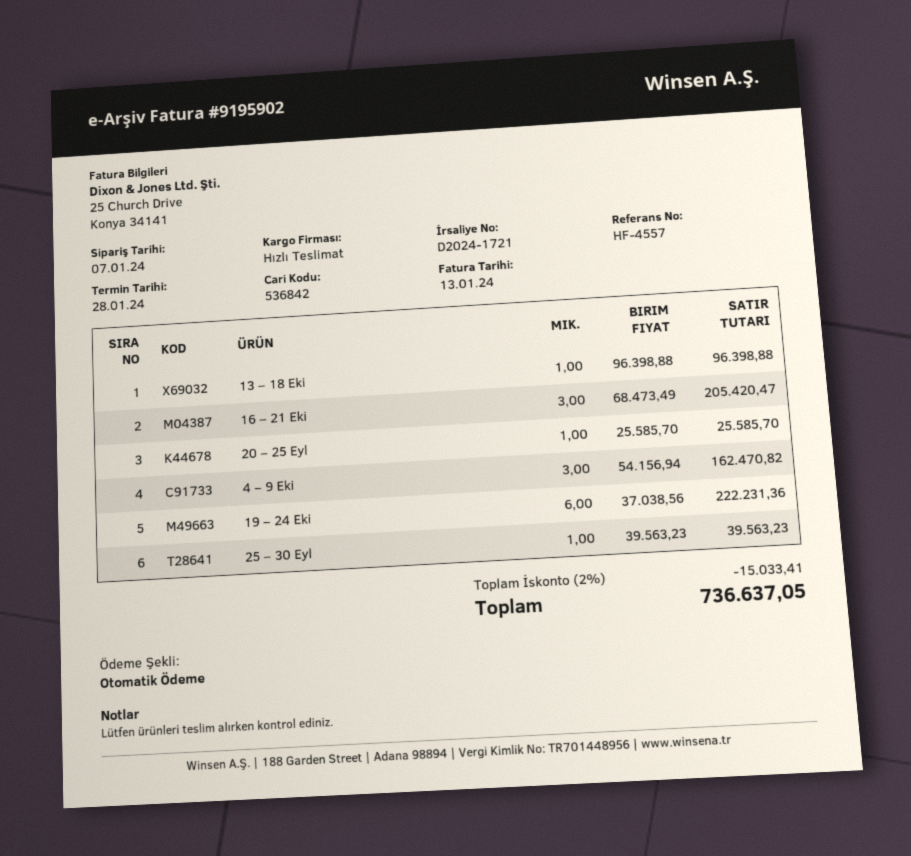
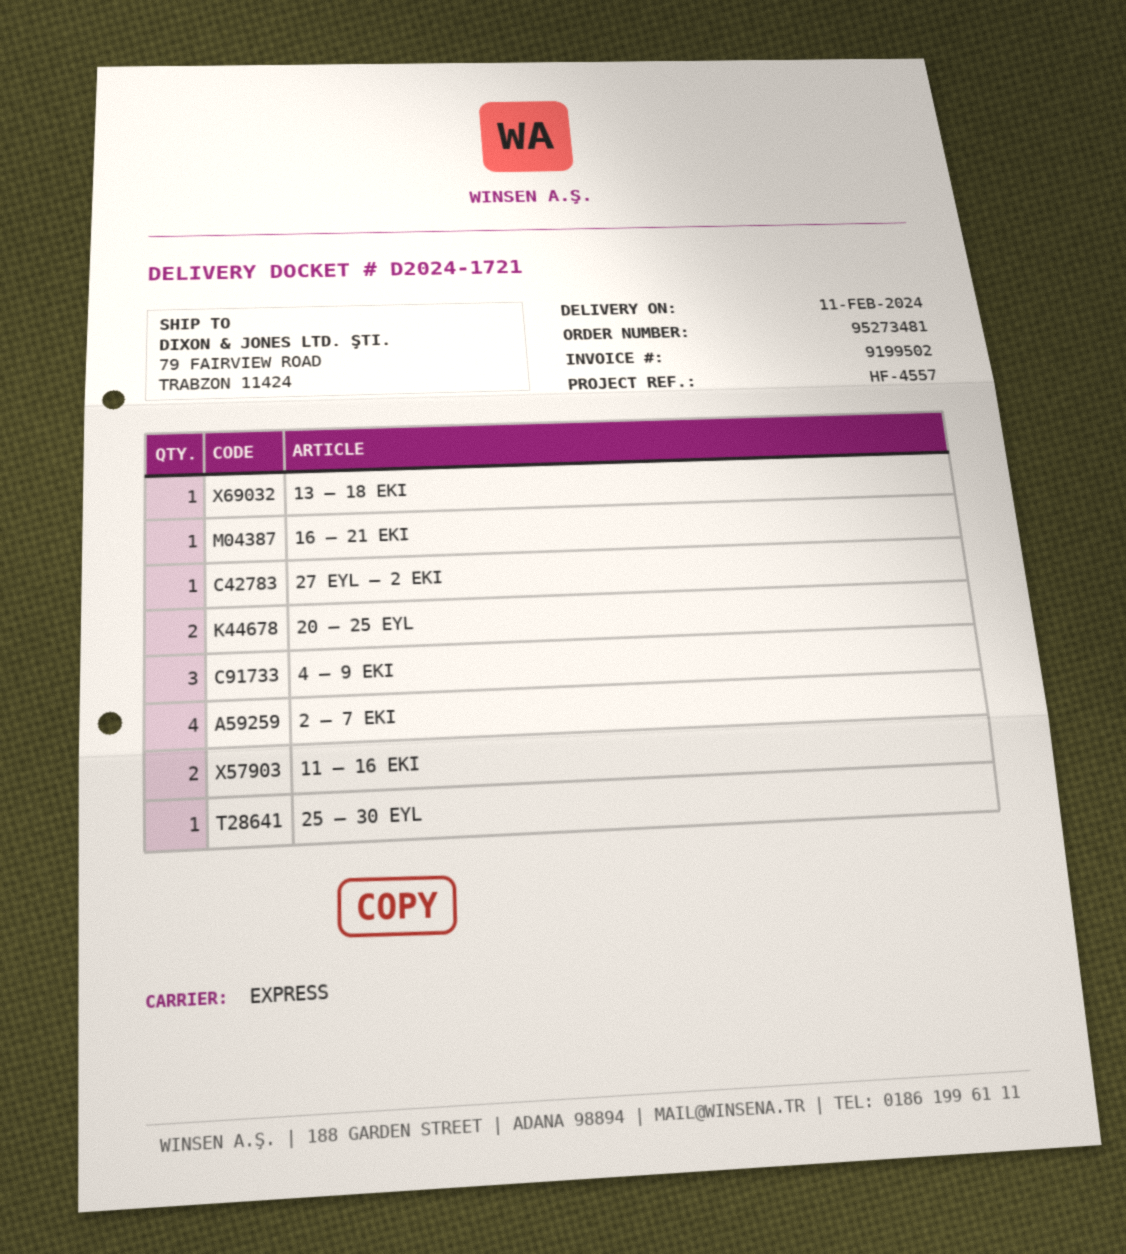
delivery date: 2024-01-28 -> 2024-02-11
invoice number: 9195902 -> 9199502
16 – 21 Eki: 3 -> 1
20 – 25 Eyl: 1 -> 2
19 – 24 Eki: 6 -> none
27 EYL – 2 EKI: none -> 1
2 – 7 EKI: none -> 4
11 – 16 EKI: none -> 2

